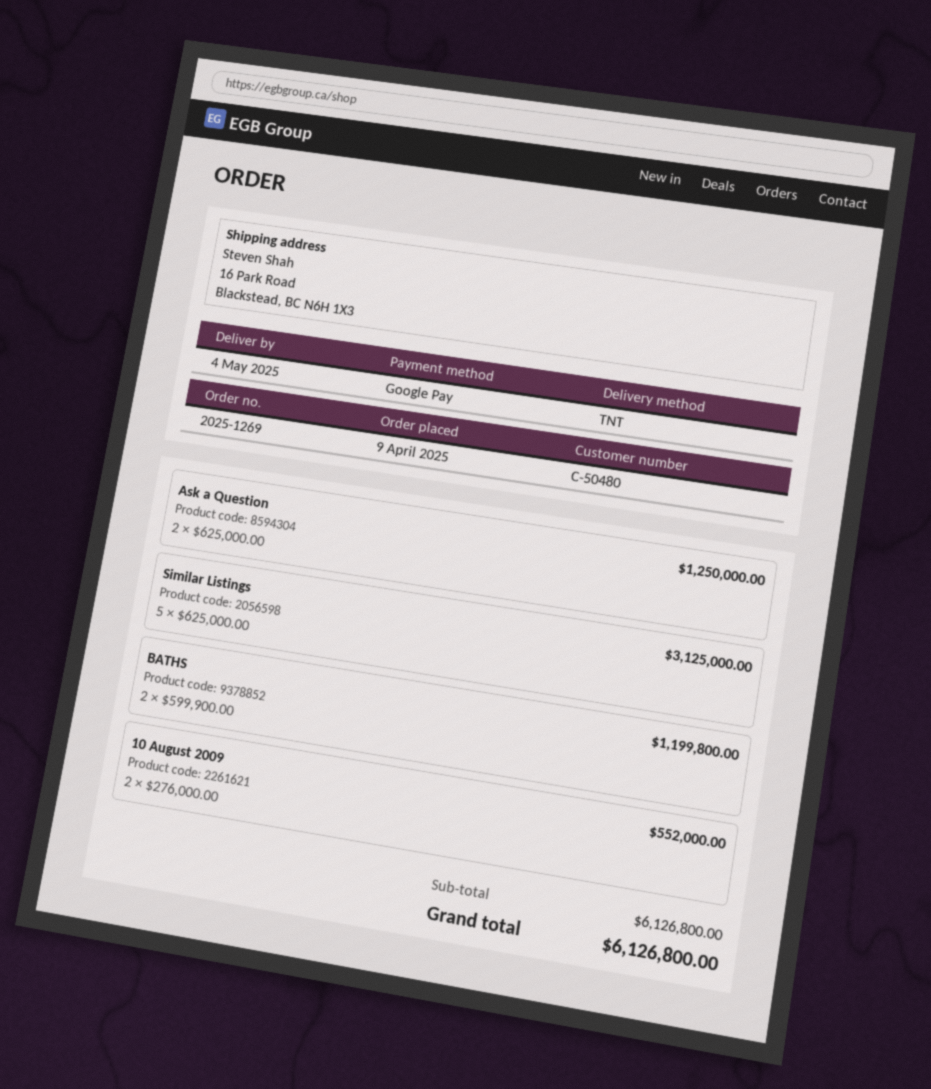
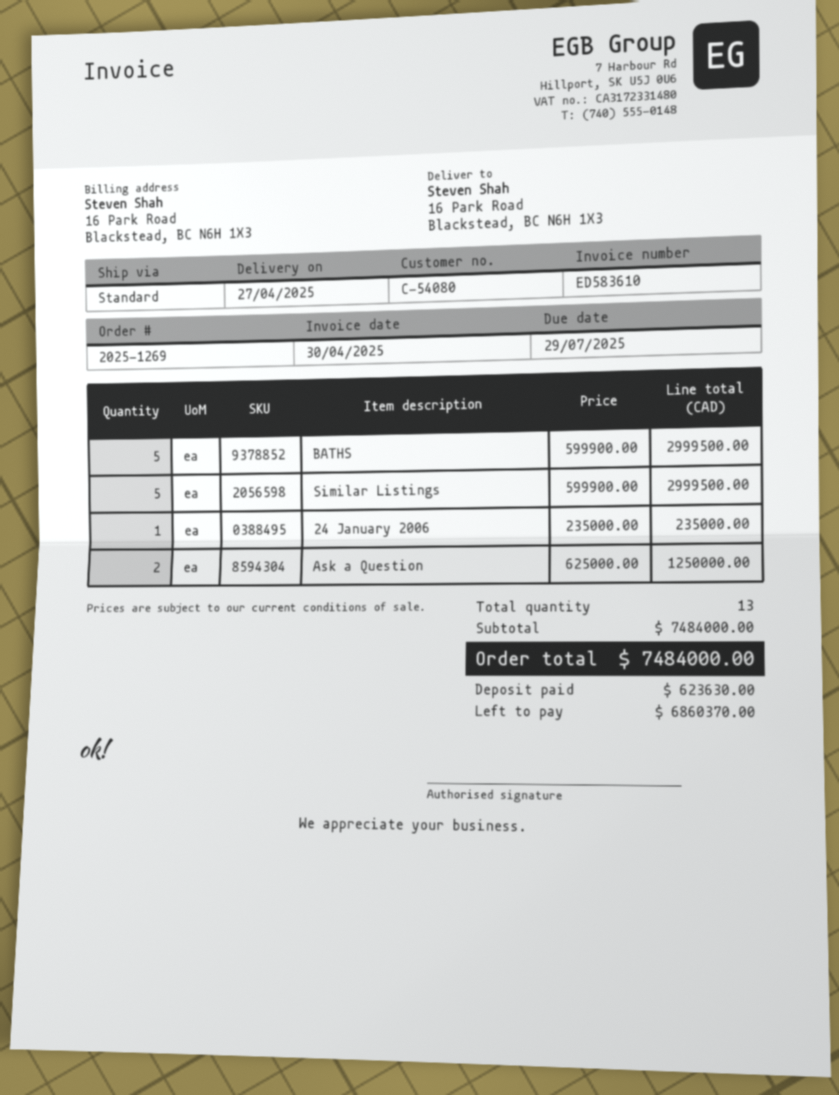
delivery date: 2025-05-04 -> 2025-04-27
customer number: C-50480 -> C-54080
shipping method: TNT -> standard
Similar Listings: 5 x 625000.00 = 3125000.00 -> 5 x 599900.00 = 2999500.00
BATHS: 2 x 599900.00 = 1199800.00 -> 5 x 599900.00 = 2999500.00
10 August 2009: 2 x 276000.00 = 552000.00 -> none
24 January 2006: none -> 1 x 235000.00 = 235000.00
subtotal: 6126800.00 -> 7484000.00
total: 6126800.00 -> 7484000.00

